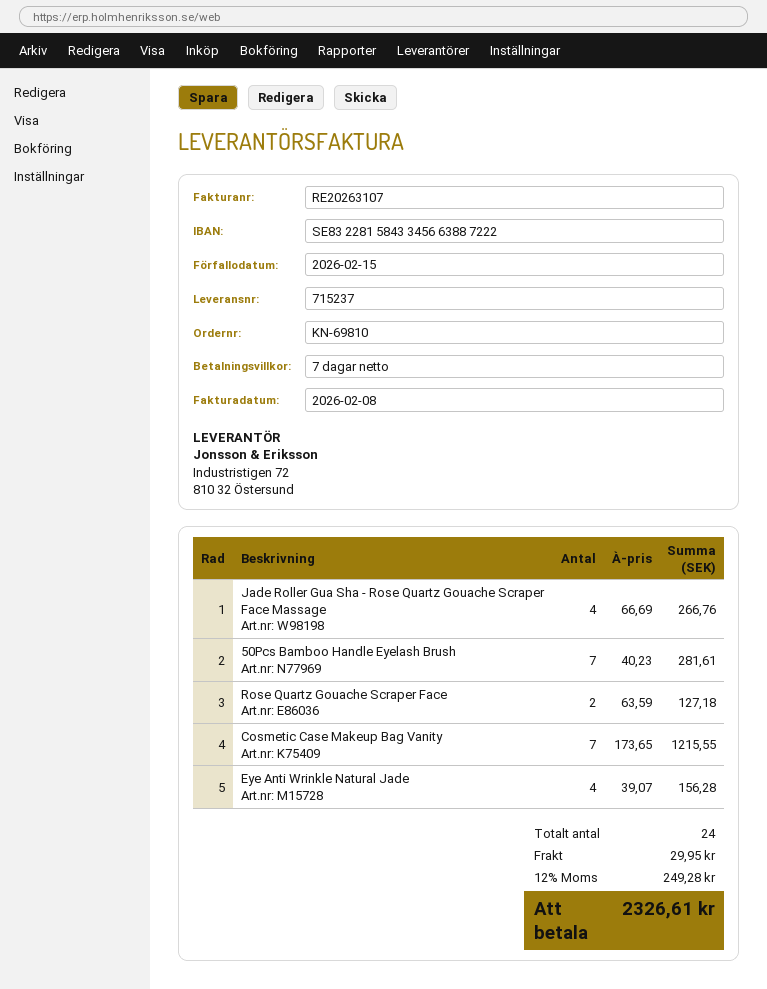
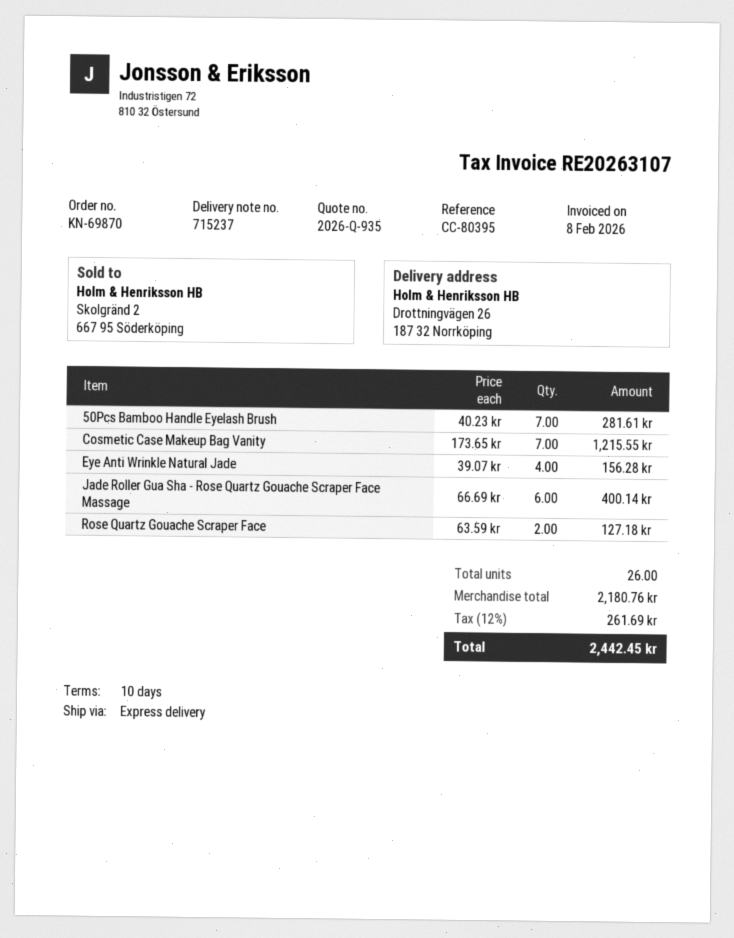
order number: KN-69810 -> KN-69870
payment terms: 7 days -> 10 days
Jade Roller Gua Sha - Rose Quartz Gouache Scraper Face Massage: 4 x 66.69 = 266.76 -> 6 x 66.69 = 400.14
total quantity: 24 -> 26
shipping: 29.95 -> none
tax: 12% = 249.28 -> 12% = 261.69
total: 2326.61 -> 2442.45

